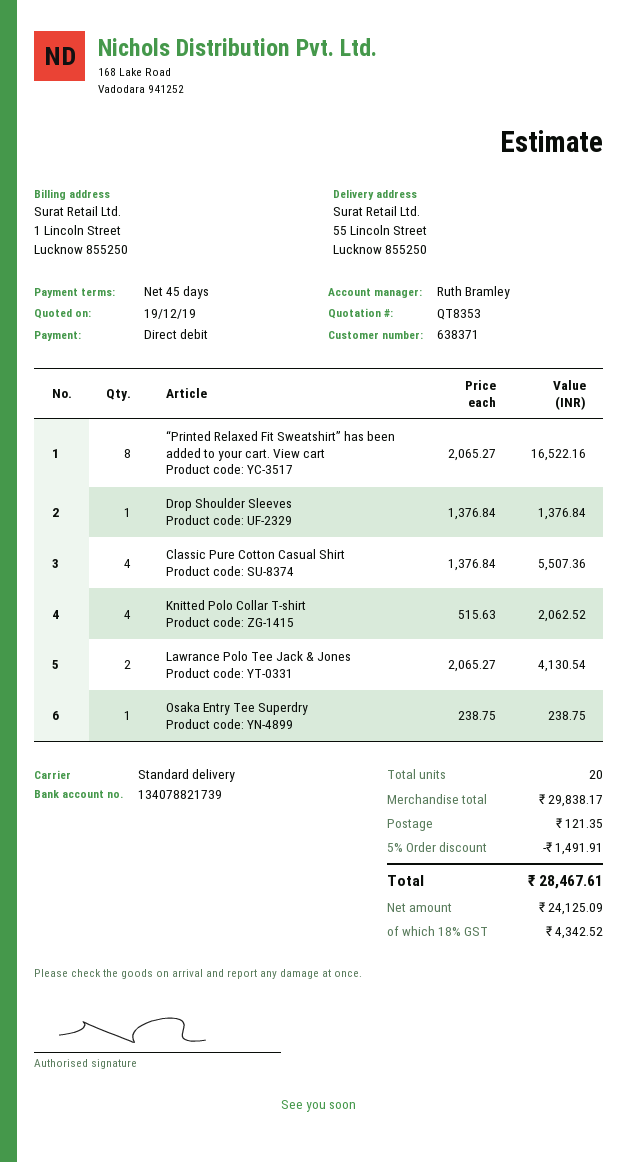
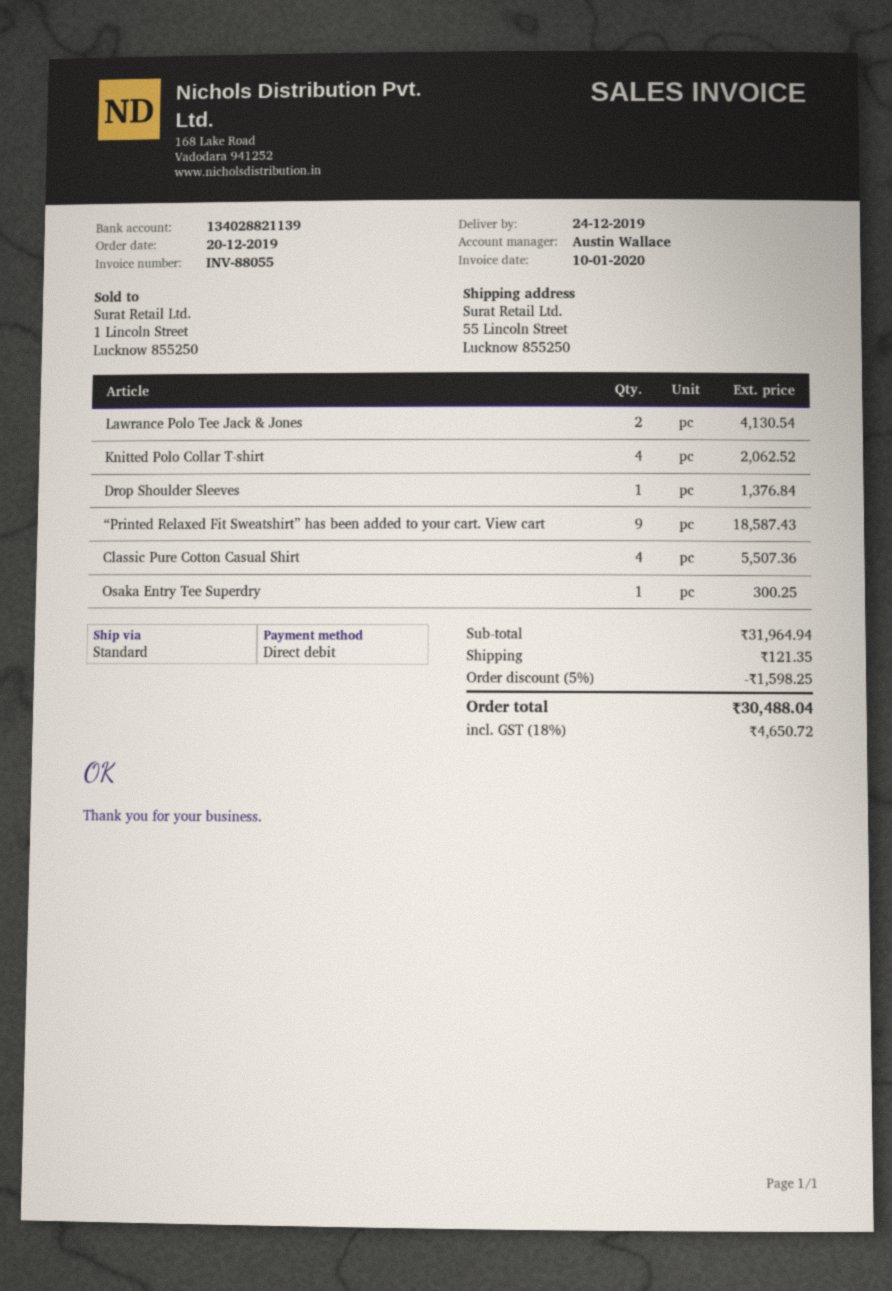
sales rep: Ruth Bramley -> Austin Wallace
bank account: 134078821739 -> 134028821139
“Printed Relaxed Fit Sweatshirt” has been added to your cart. View cart: 8 for 16522.16 -> 9 for 18587.43
Osaka Entry Tee Superdry: 1 for 238.75 -> 1 for 300.25
subtotal: 29838.17 -> 31964.94
discount: 5% = 1491.91 -> 5% = 1598.25
tax: 18% = 4342.52 -> 18% = 4650.72
total: 28467.61 -> 30488.04

